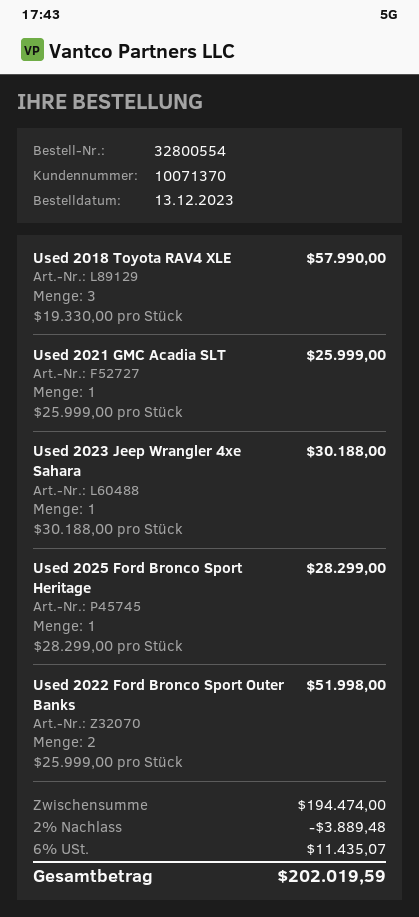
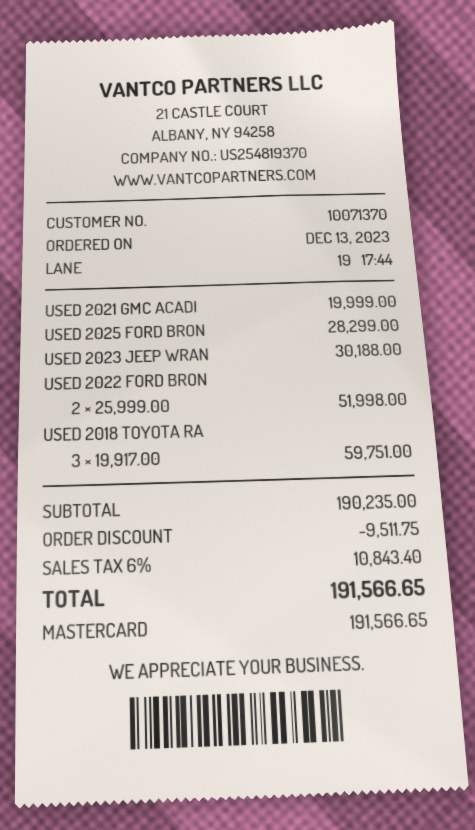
Used 2018 Toyota RAV4 XLE: 3 x 19330.00 = 57990.00 -> 3 x 19917.00 = 59751.00
Used 2021 GMC Acadia SLT: 1 x 25999.00 = 25999.00 -> 1 x 19999.00 = 19999.00
subtotal: 194474.00 -> 190235.00
discount: 3889.48 -> 9511.75
tax: 6% = 11435.07 -> 6% = 10843.40
total: 202019.59 -> 191566.65

